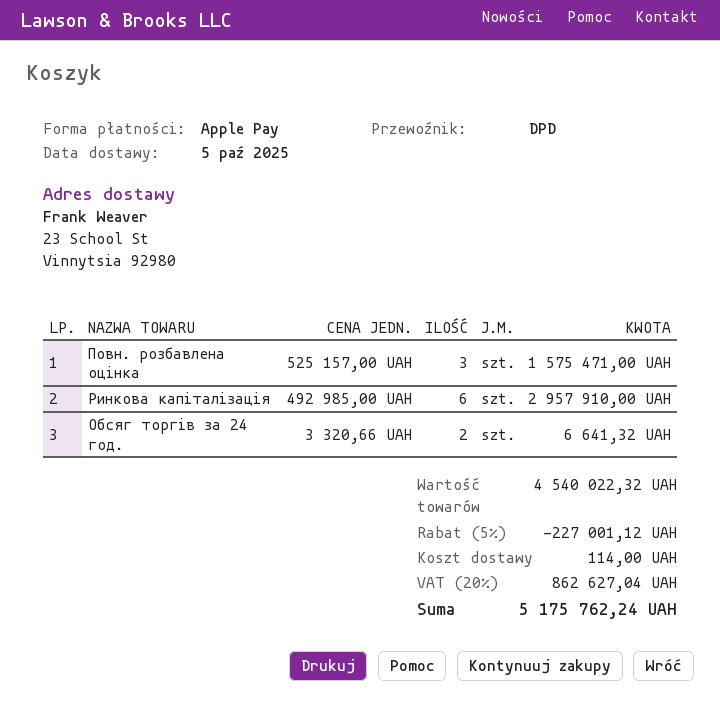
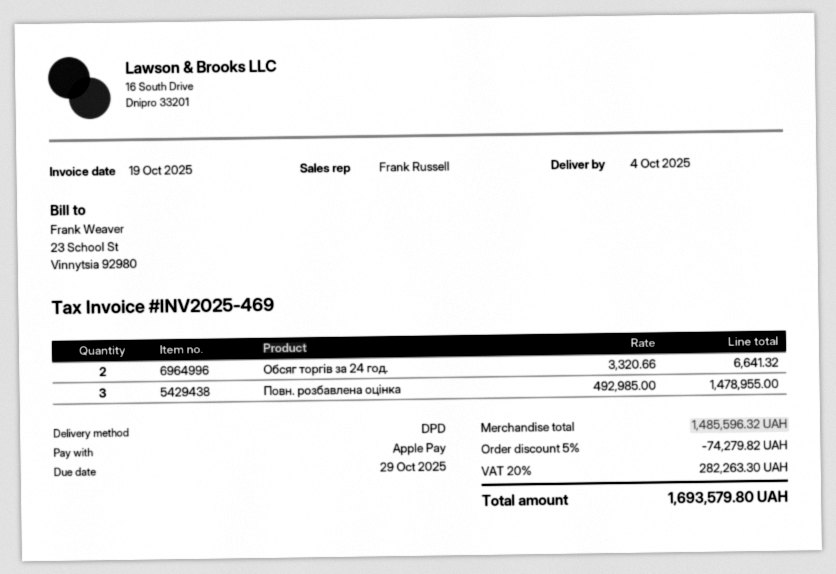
delivery date: 2025-10-05 -> 2025-10-04
Повн. розбавлена оцінка: 3 x 525157.00 = 1575471.00 -> 3 x 492985.00 = 1478955.00
Ринкова капіталізація: 6 x 492985.00 = 2957910.00 -> none
subtotal: 4540022.32 -> 1485596.32
discount: 5% = 227001.12 -> 5% = 74279.82
shipping: 114.00 -> none
tax: 20% = 862627.04 -> 20% = 282263.30
total: 5175762.24 -> 1693579.80

